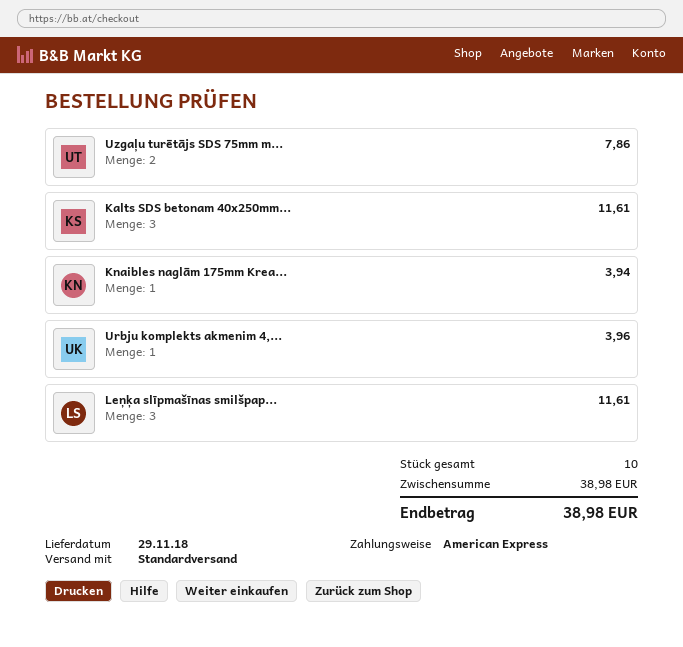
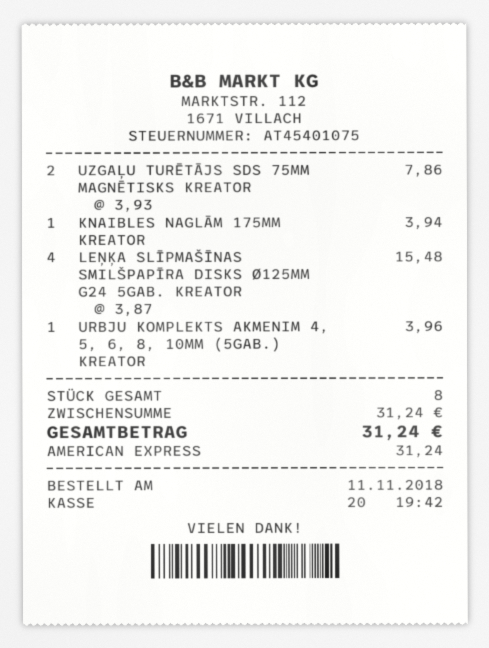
Kalts SDS betonam 40x250mm...: 3 for 11.61 -> none
Leņķa slīpmašīnas smilšpap...: 3 for 11.61 -> 4 for 15.48
total quantity: 10 -> 8
subtotal: 38.98 -> 31.24
total: 38.98 -> 31.24

